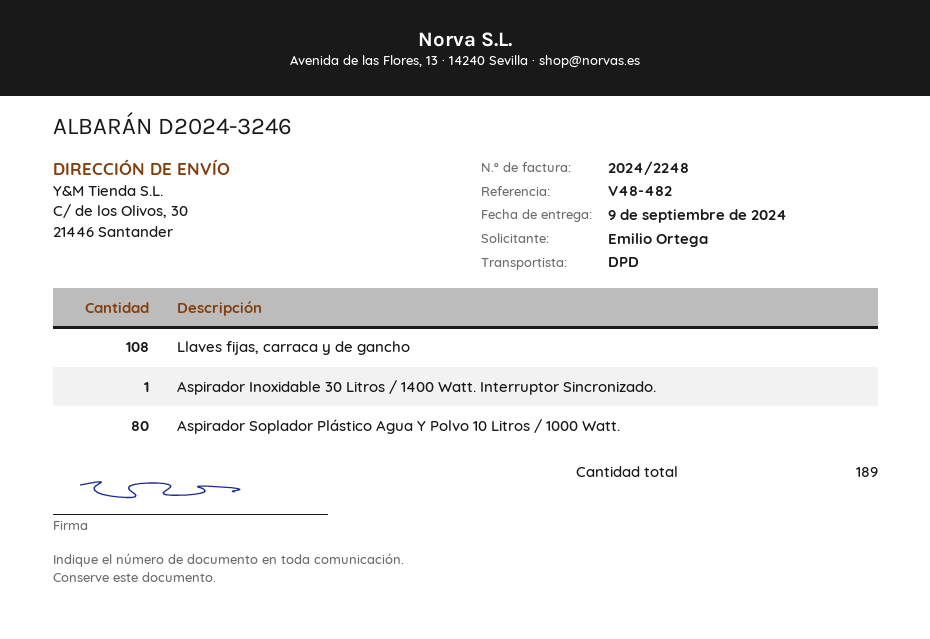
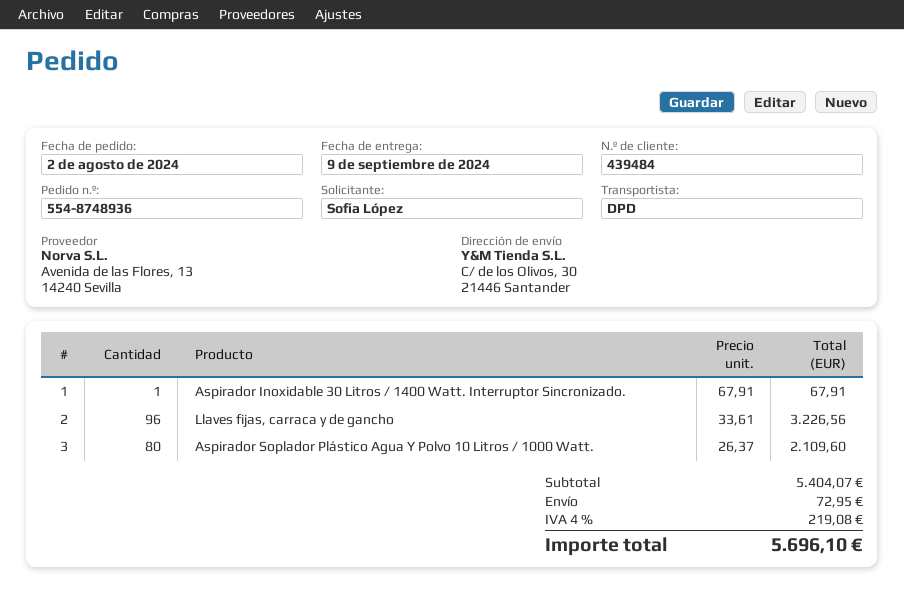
ordered by: Emilio Ortega -> Sofía López
Llaves fijas, carraca y de gancho: 108 -> 96

